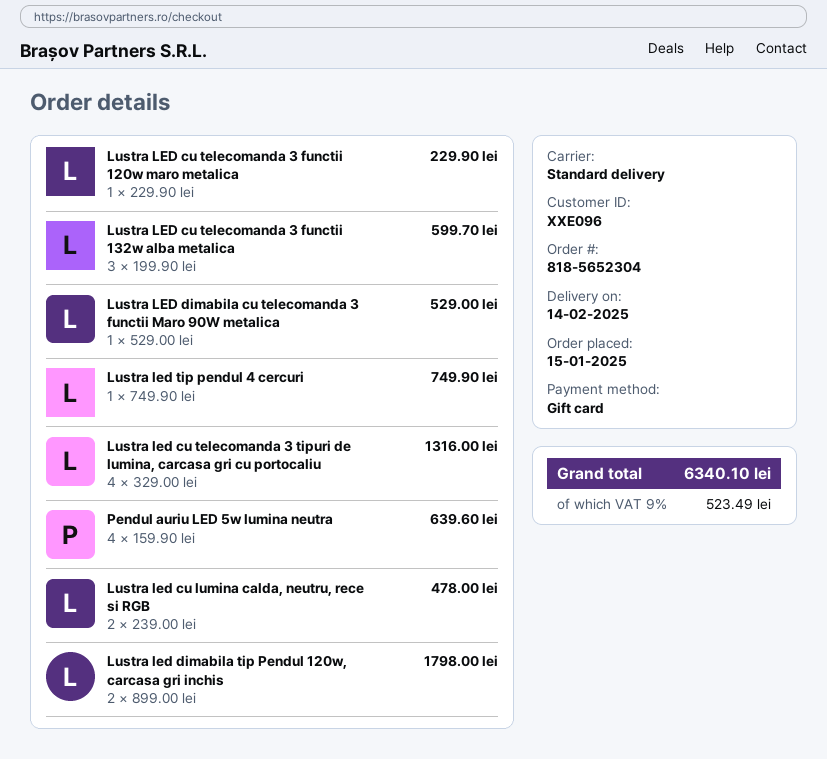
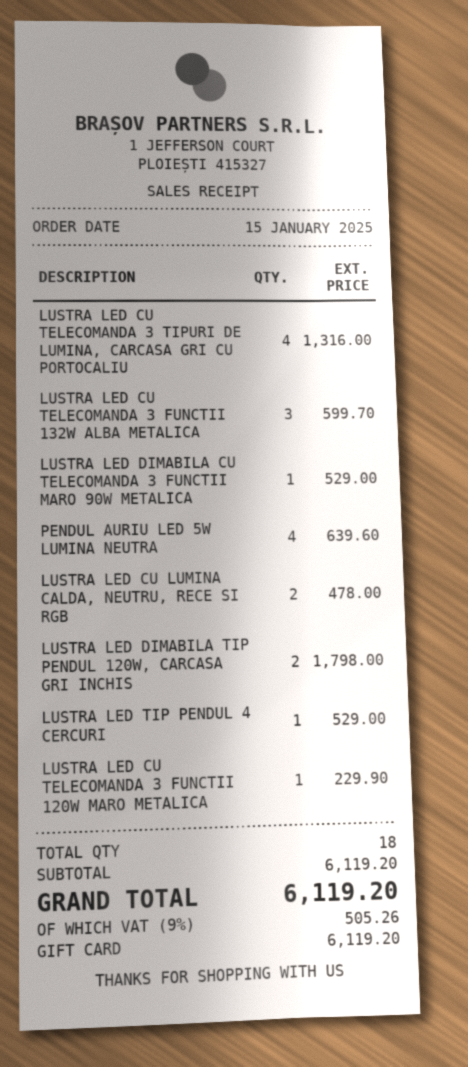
Lustra led tip pendul 4 cercuri: 1 for 749.90 -> 1 for 529.00
tax: 9% = 523.49 -> 9% = 505.26
total: 6340.10 -> 6119.20

